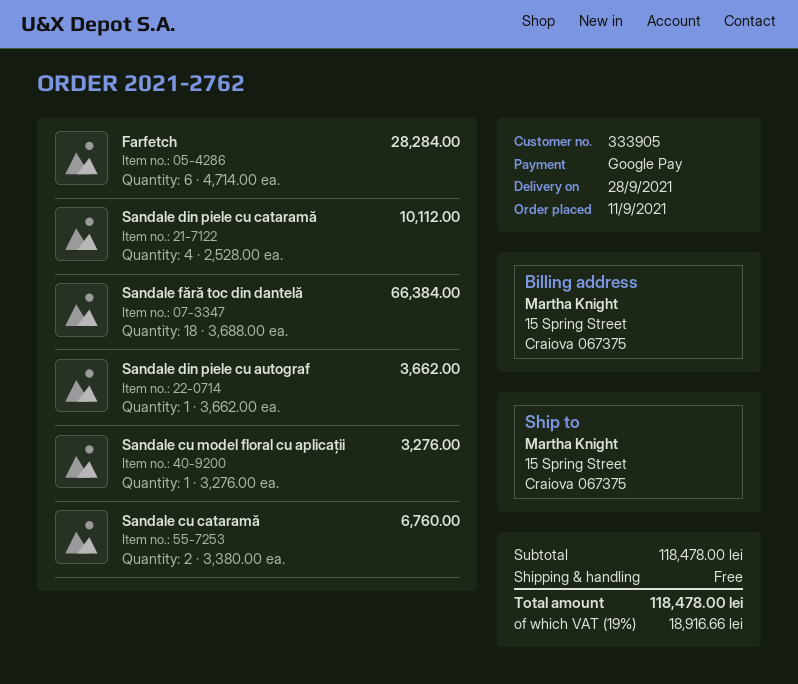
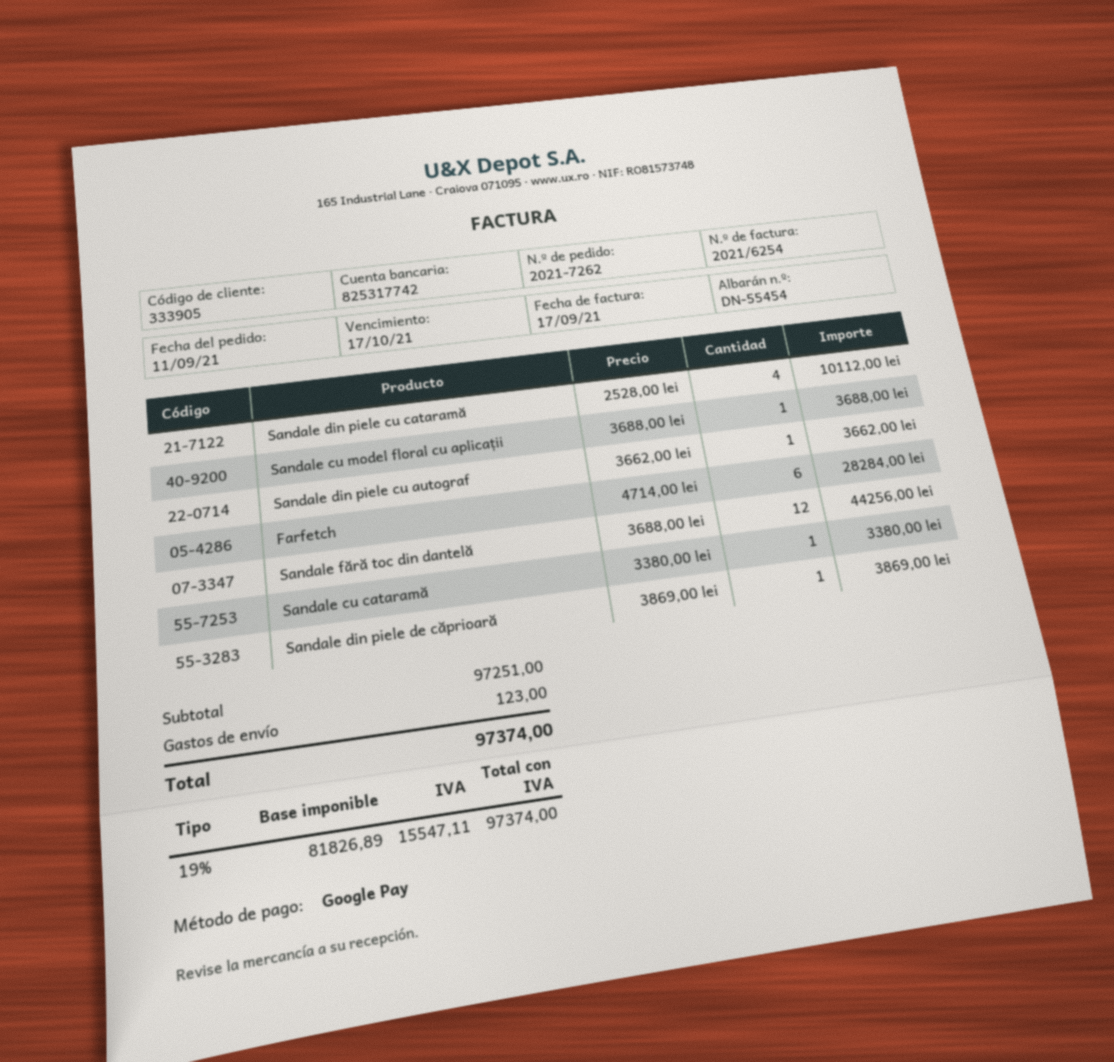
order number: 2021-2762 -> 2021-7262
Sandale fără toc din dantelă: 18 x 3688.00 = 66384.00 -> 12 x 3688.00 = 44256.00
Sandale cu model floral cu aplicații: 1 x 3276.00 = 3276.00 -> 1 x 3688.00 = 3688.00
Sandale cu cataramă: 2 x 3380.00 = 6760.00 -> 1 x 3380.00 = 3380.00
Sandale din piele de căprioară: none -> 1 x 3869.00 = 3869.00
subtotal: 118478.00 -> 97251.00
shipping: 0.00 -> 123.00
tax: 19% = 18916.66 -> 19% = 15547.11
total: 118478.00 -> 97374.00

